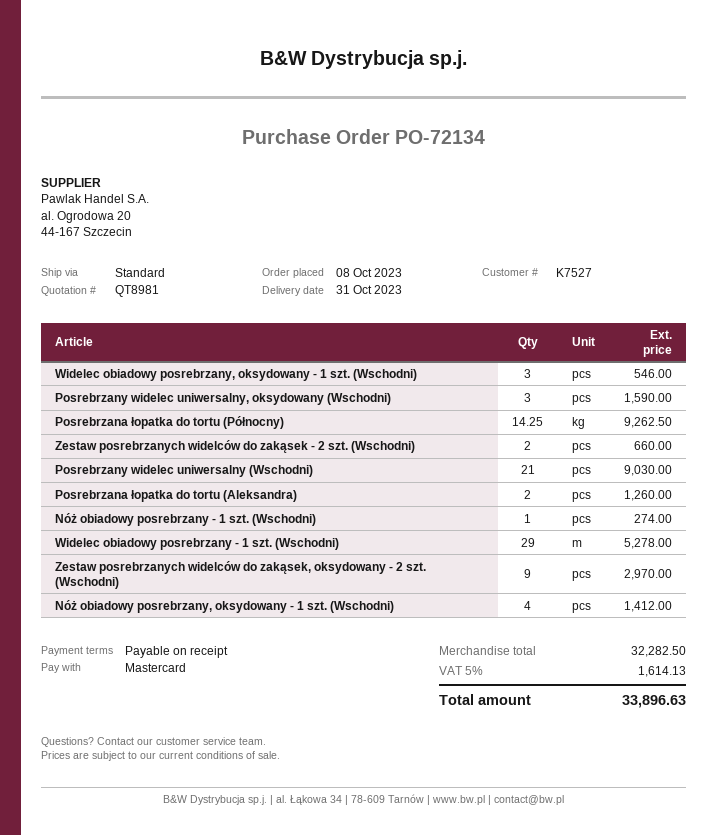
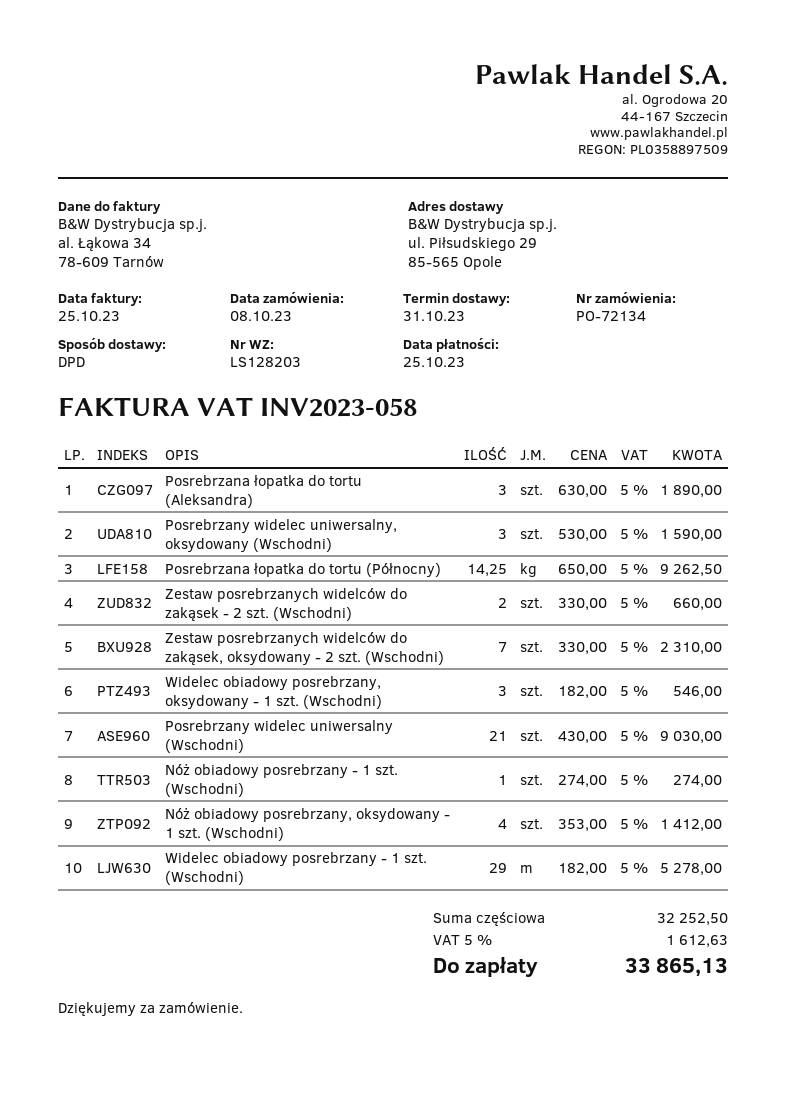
shipping method: standard -> DPD
Posrebrzana łopatka do tortu (Aleksandra): 2 for 1260.00 -> 3 for 1890.00
Zestaw posrebrzanych widelców do zakąsek, oksydowany - 2 szt. (Wschodni): 9 for 2970.00 -> 7 for 2310.00
subtotal: 32282.50 -> 32252.50
tax: 5% = 1614.13 -> 5% = 1612.63
total: 33896.63 -> 33865.13

